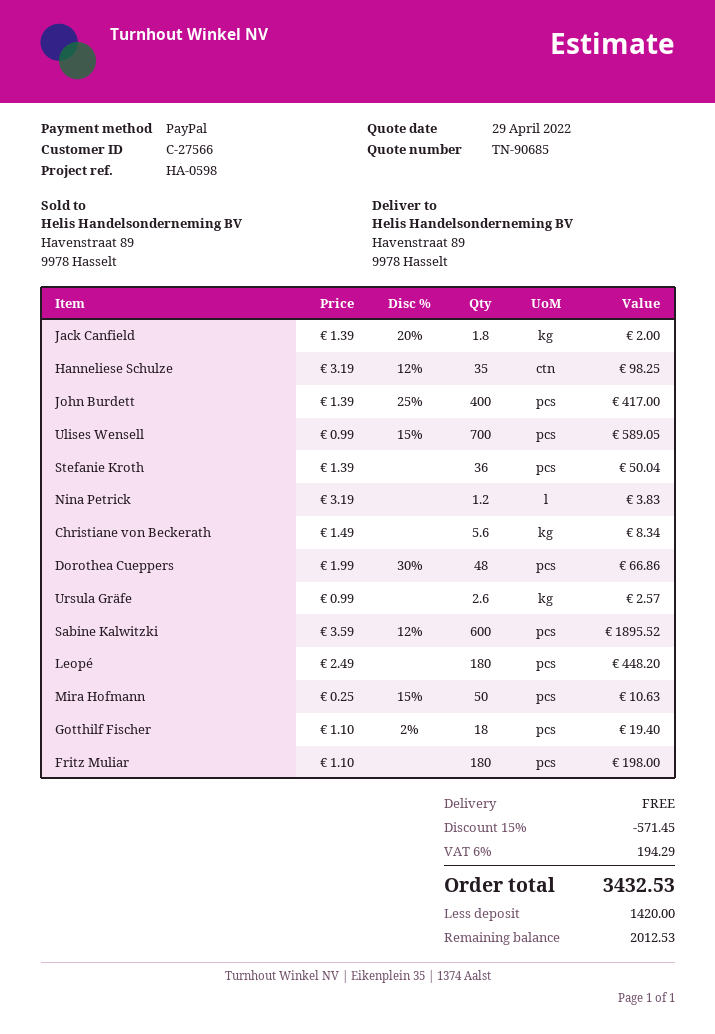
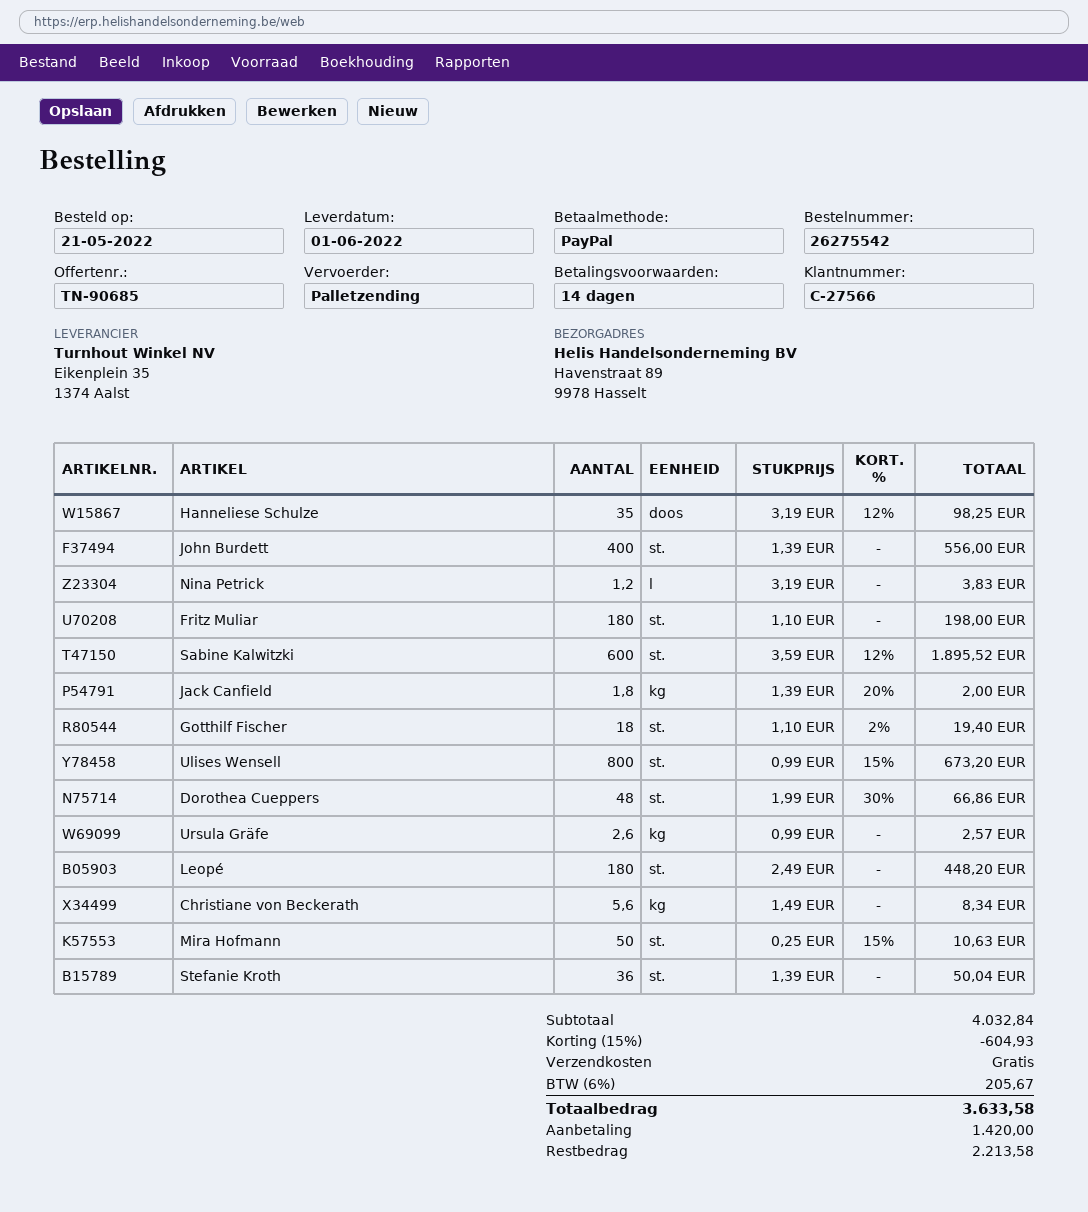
John Burdett: 400 x 1.39 - 25% = 417.00 -> 400 x 1.39 = 556.00
Ulises Wensell: 700 x 0.99 - 15% = 589.05 -> 800 x 0.99 - 15% = 673.20
discount: 15% = 571.45 -> 15% = 604.93
tax: 6% = 194.29 -> 6% = 205.67
total: 3432.53 -> 3633.58
balance: 2012.53 -> 2213.58

